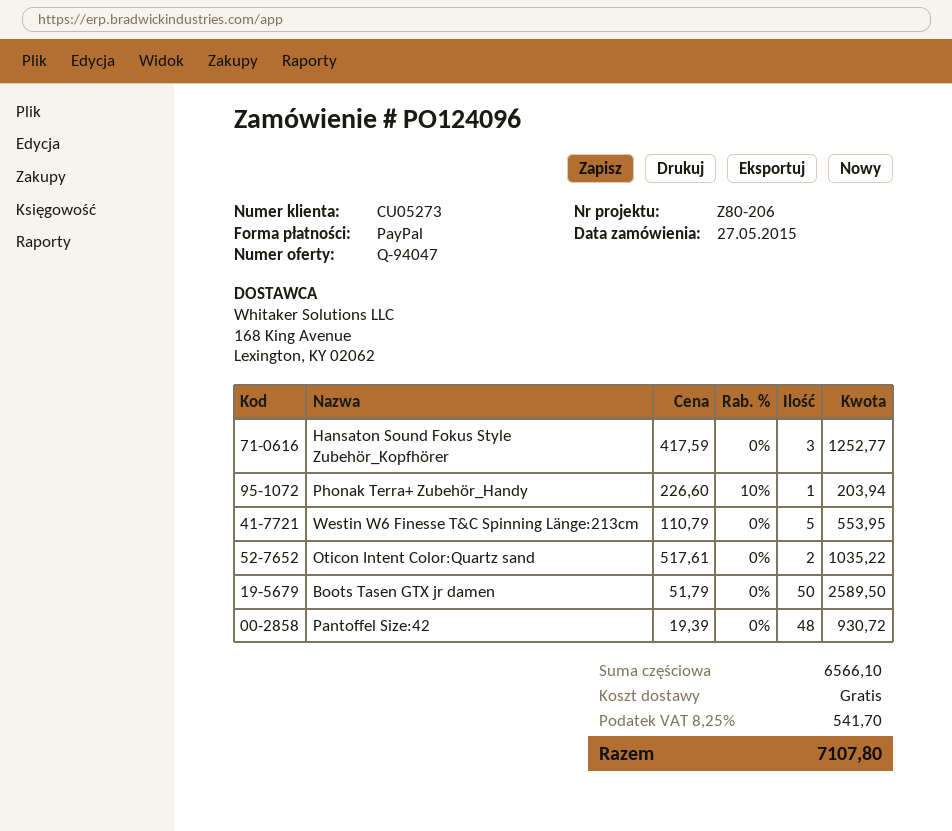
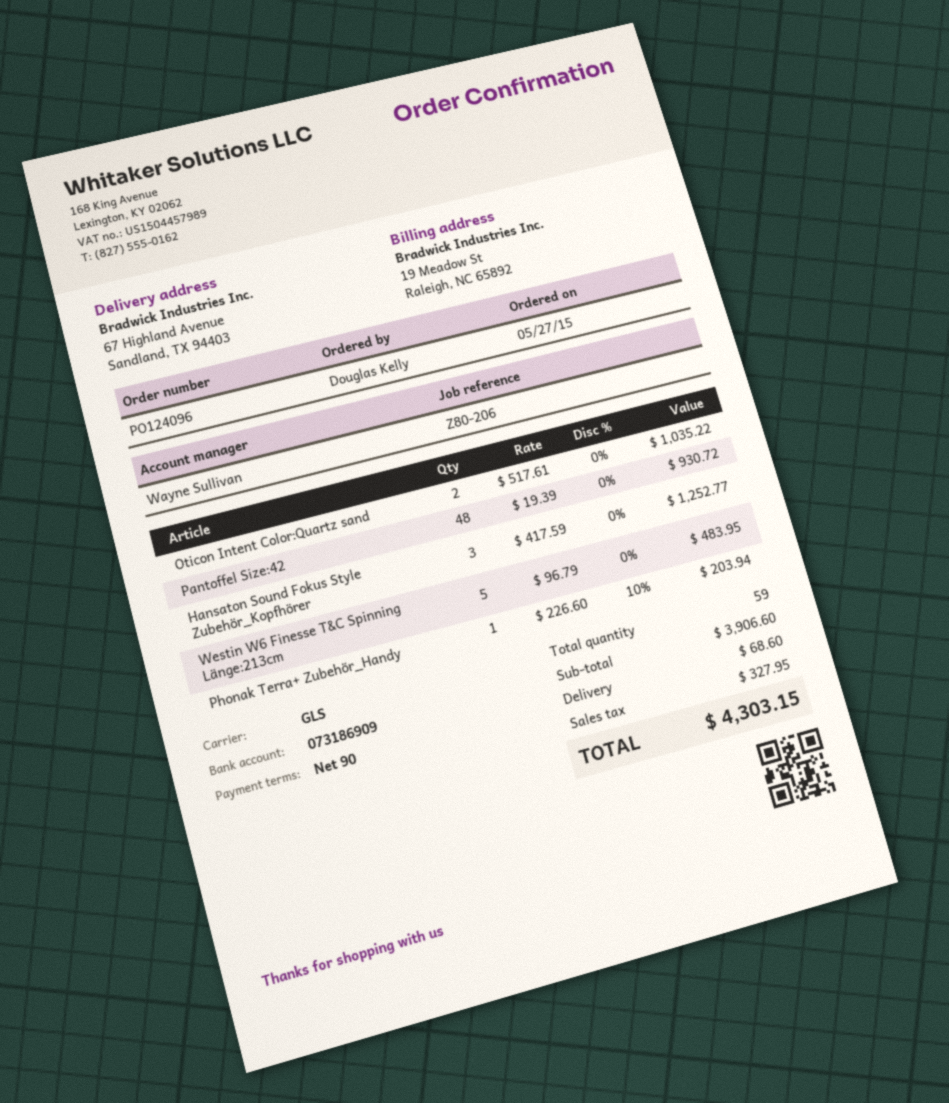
Westin W6 Finesse T&C Spinning Länge:213cm: 5 x 110.79 = 553.95 -> 5 x 96.79 = 483.95
Boots Tasen GTX jr damen: 50 x 51.79 = 2589.50 -> none
subtotal: 6566.10 -> 3906.60
shipping: 0.00 -> 68.60
tax: 541.70 -> 327.95
total: 7107.80 -> 4303.15

